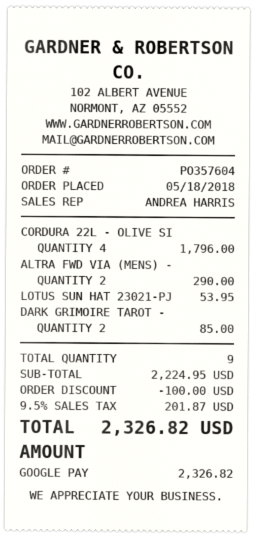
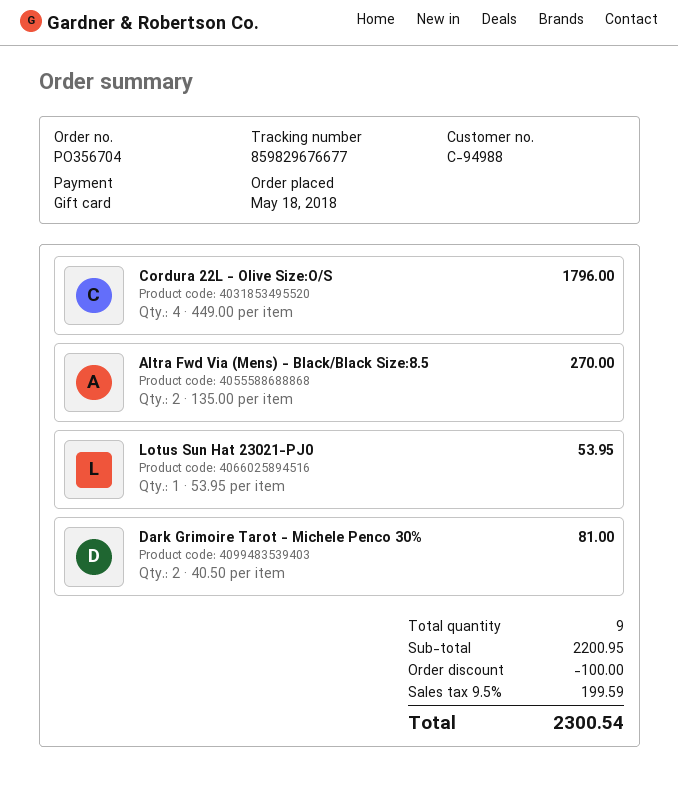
order number: PO357604 -> PO356704
payment method: Google Pay -> gift card
ALTRA FWD VIA (MENS) -: 2 for 290.00 -> 2 for 270.00
DARK GRIMOIRE TAROT -: 2 for 85.00 -> 2 for 81.00
subtotal: 2224.95 -> 2200.95
tax: 9.5% = 201.87 -> 9.5% = 199.59
total: 2326.82 -> 2300.54

